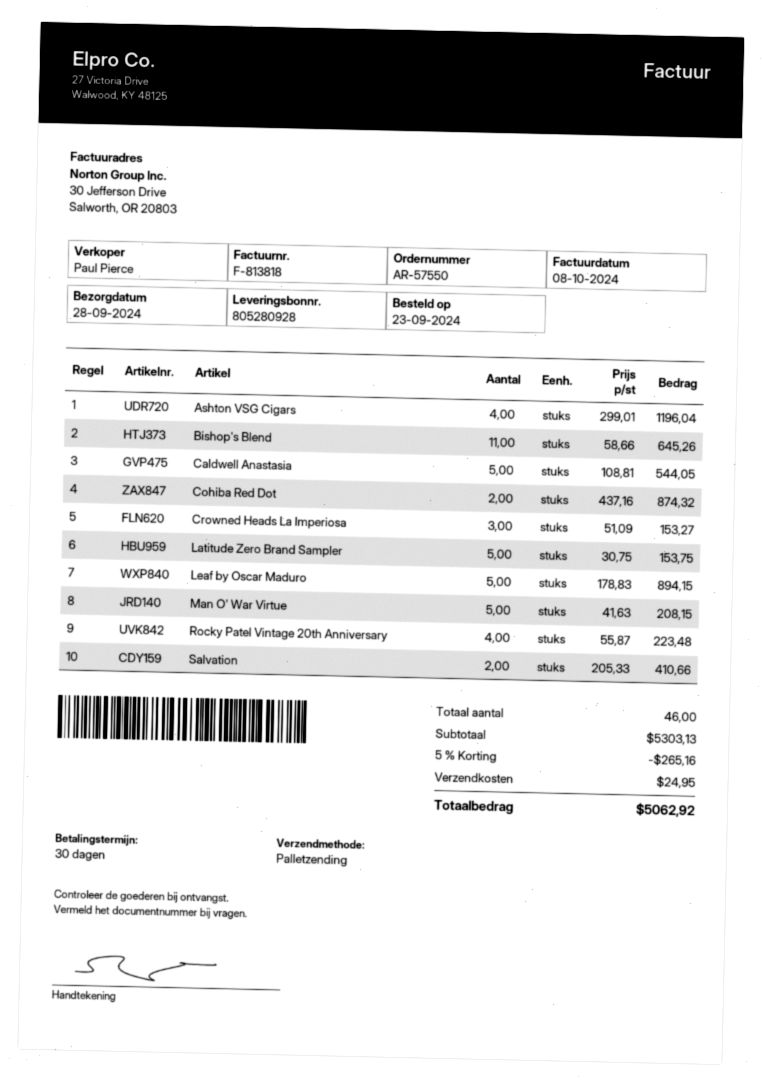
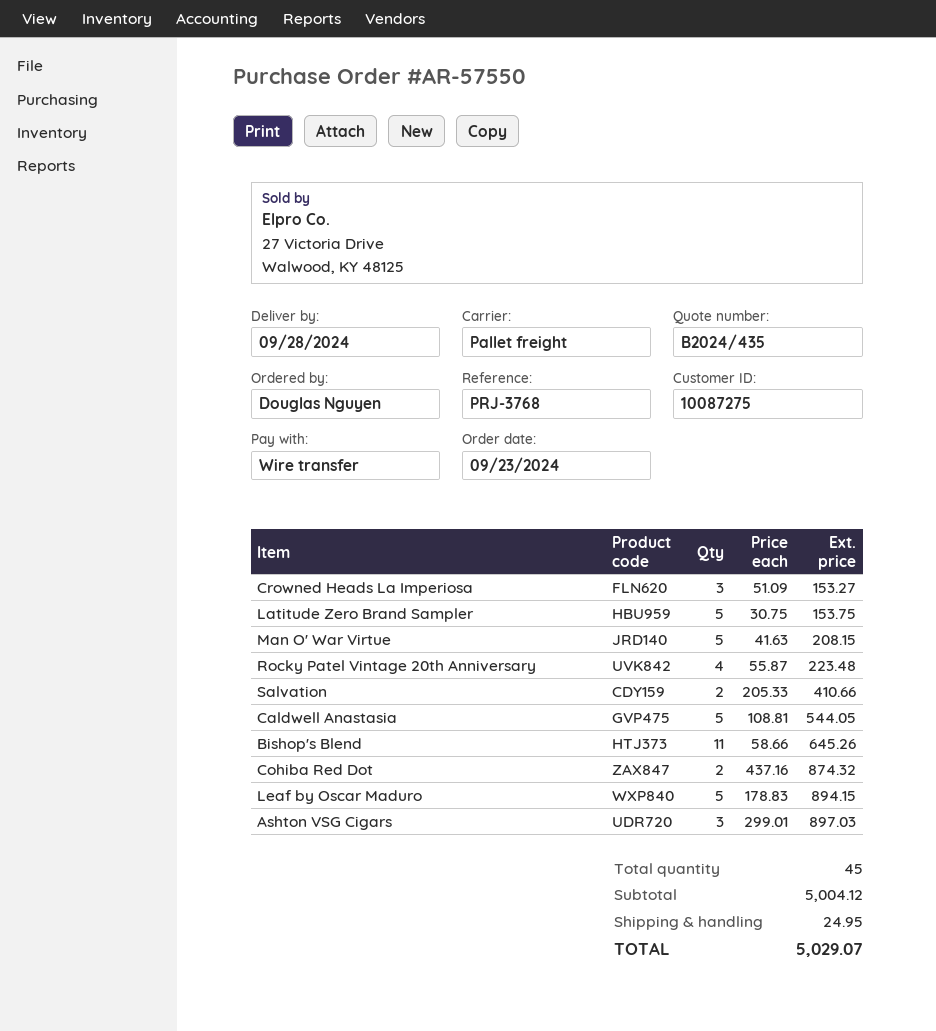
Ashton VSG Cigars: 4 x 299.01 = 1196.04 -> 3 x 299.01 = 897.03
total quantity: 46 -> 45
subtotal: 5303.13 -> 5004.12
discount: 5% = 265.16 -> none
total: 5062.92 -> 5029.07

